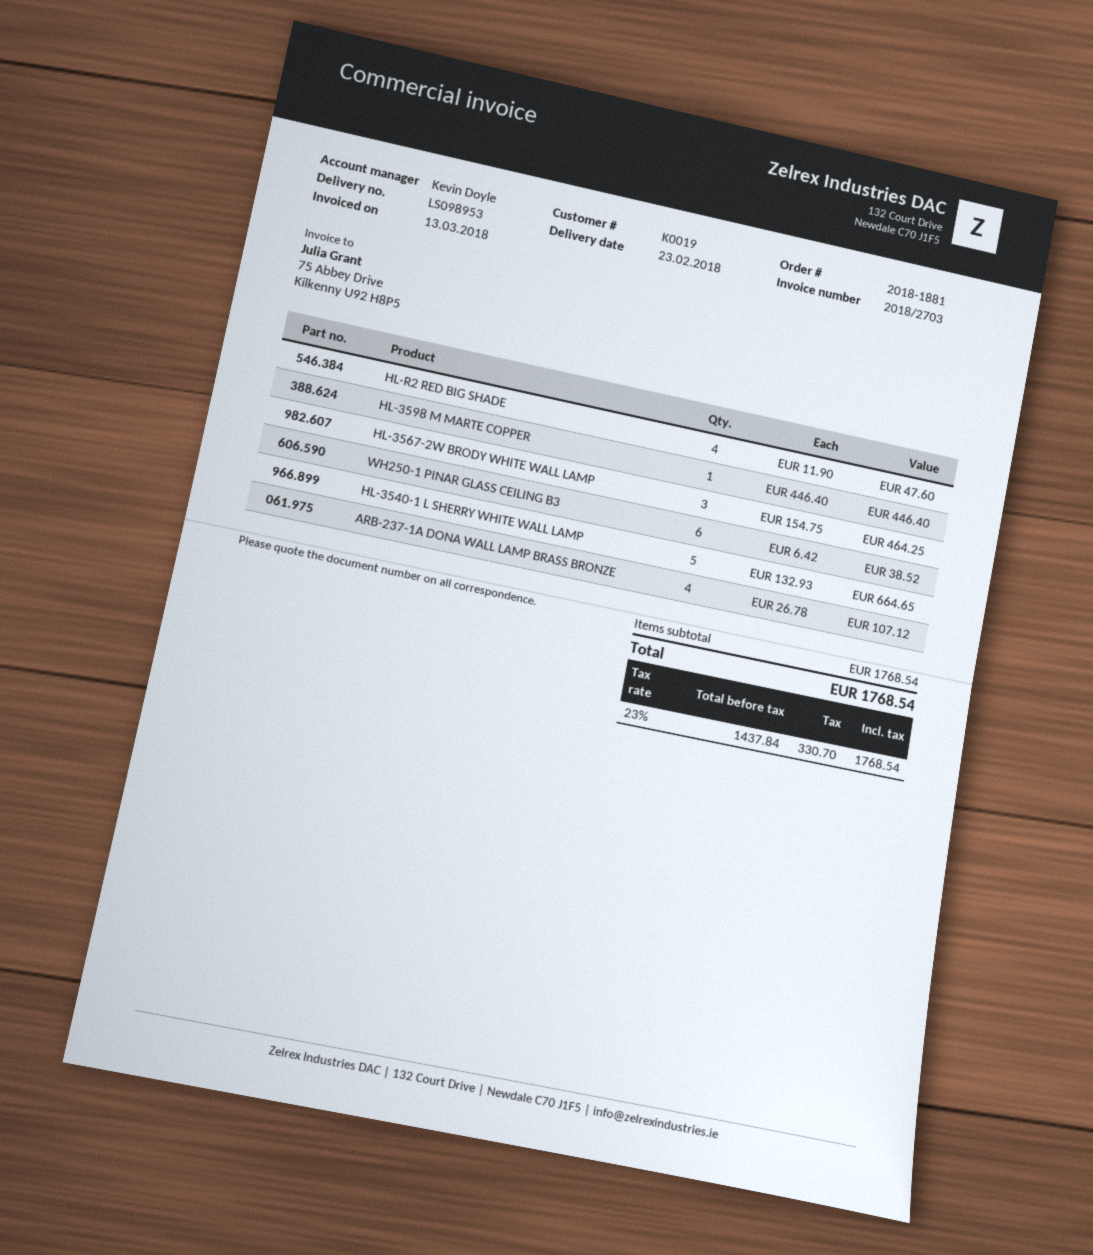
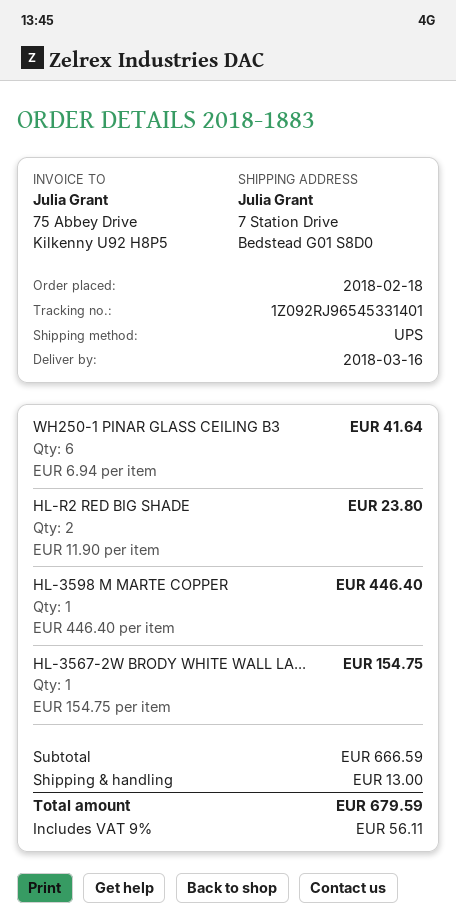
order number: 2018-1881 -> 2018-1883
delivery date: 2018-02-23 -> 2018-03-16
HL-R2 RED BIG SHADE: 4 x 11.90 = 47.60 -> 2 x 11.90 = 23.80
HL-3567-2W BRODY WHITE WALL LAMP: 3 x 154.75 = 464.25 -> 1 x 154.75 = 154.75
WH250-1 PINAR GLASS CEILING B3: 6 x 6.42 = 38.52 -> 6 x 6.94 = 41.64
HL-3540-1 L SHERRY WHITE WALL LAMP: 5 x 132.93 = 664.65 -> none
ARB-237-1A DONA WALL LAMP BRASS BRONZE: 4 x 26.78 = 107.12 -> none
subtotal: 1768.54 -> 666.59
shipping: none -> 13.00
tax: 23% = 330.70 -> 9% = 56.11
total: 1768.54 -> 679.59

